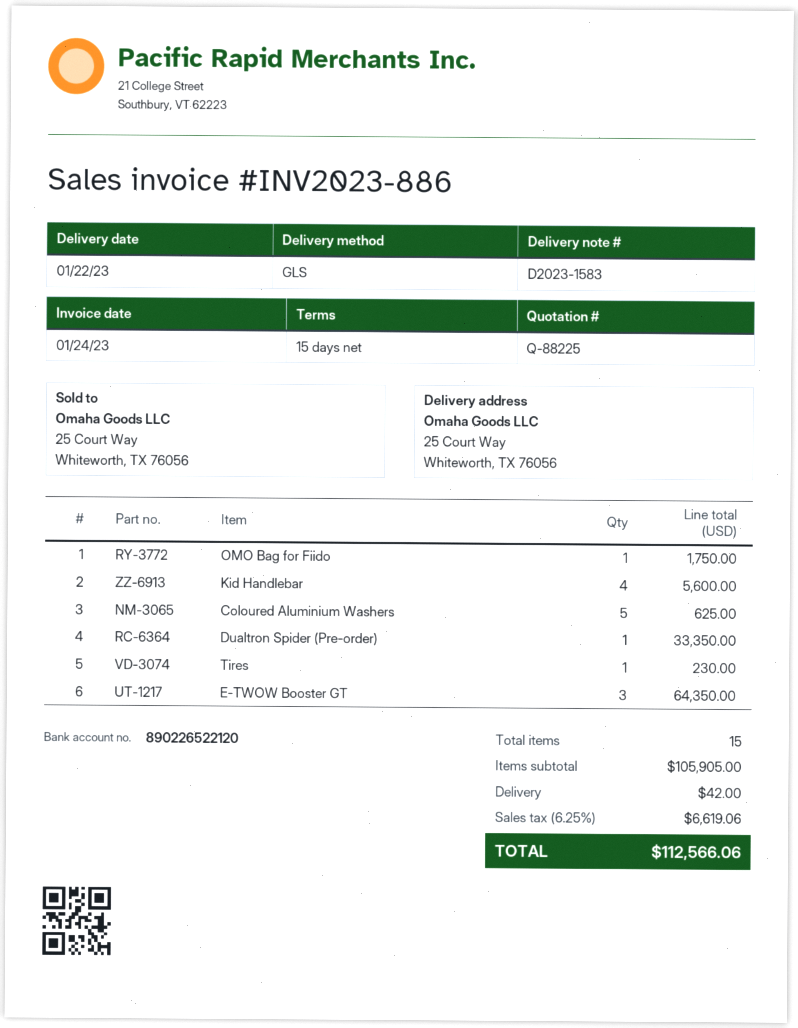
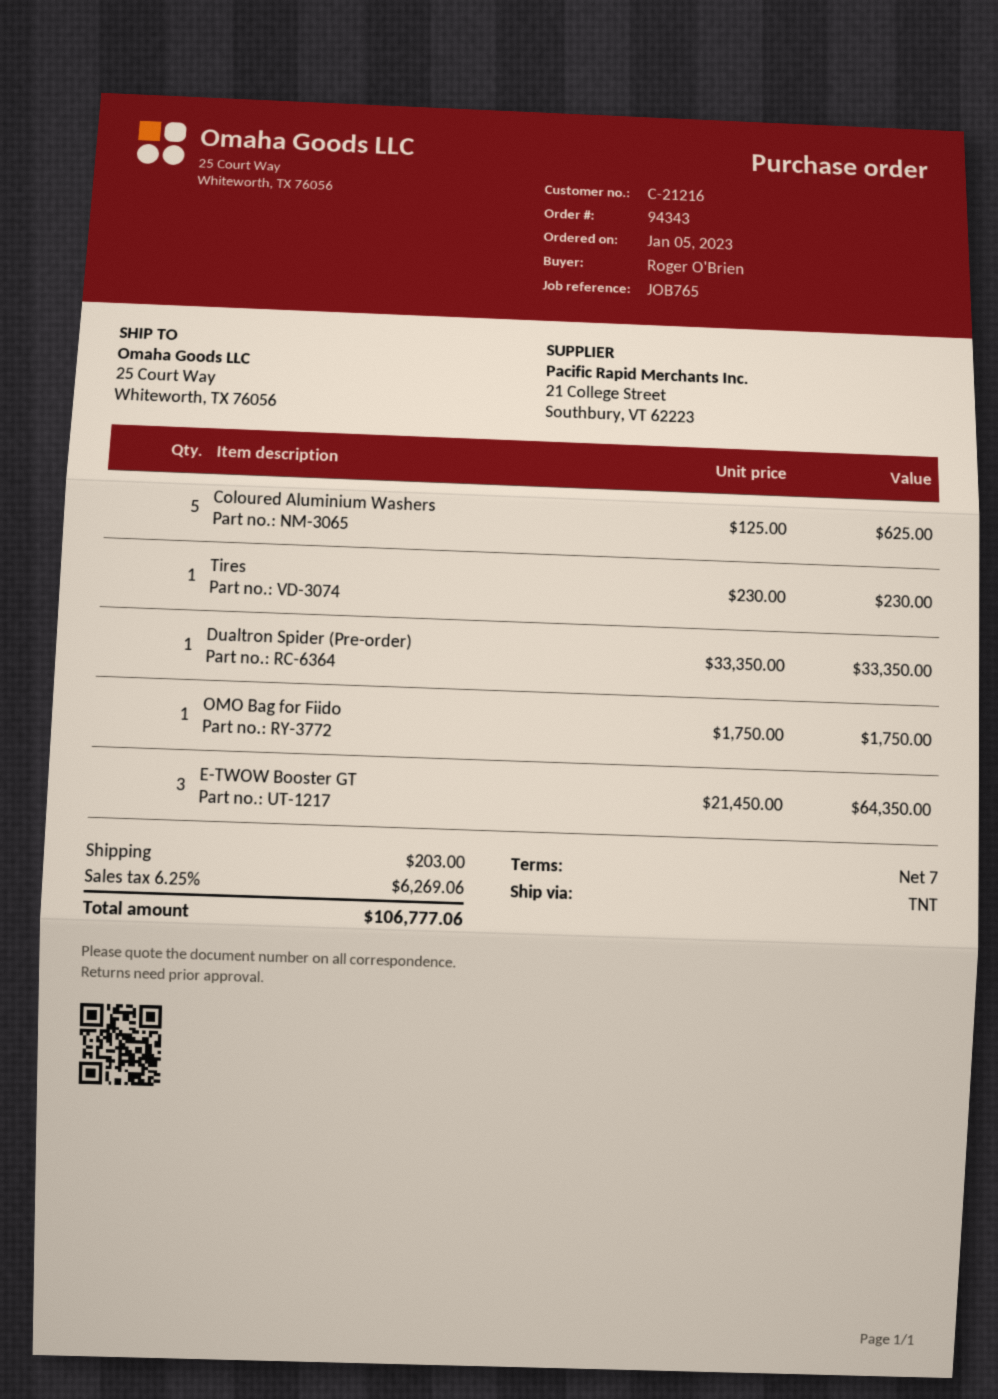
payment terms: 15 days -> 7 days
shipping method: GLS -> TNT
Kid Handlebar: 4 for 5600.00 -> none
shipping: 42.00 -> 203.00
tax: 6.25% = 6619.06 -> 6.25% = 6269.06
total: 112566.06 -> 106777.06

